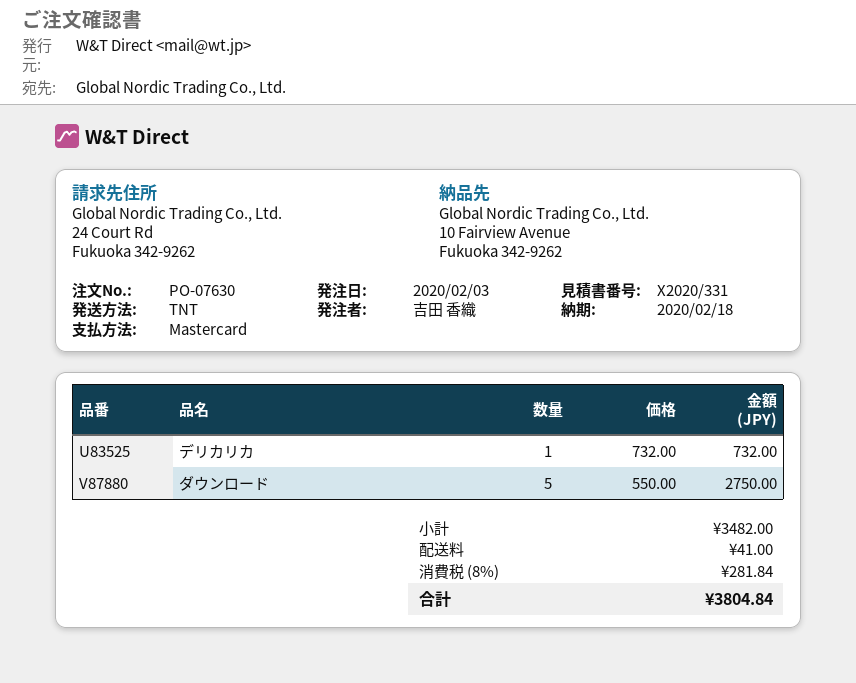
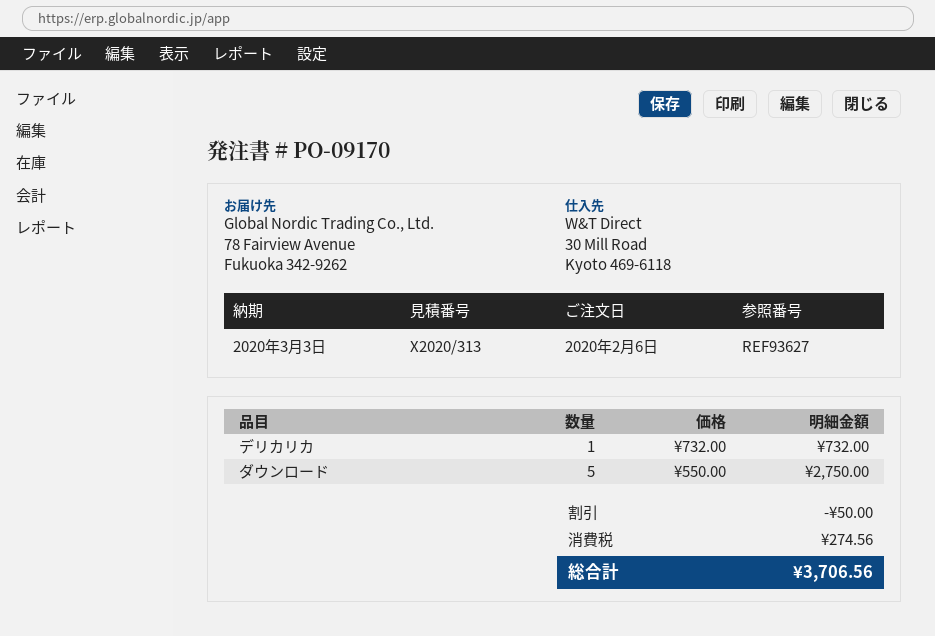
quote number: X2020/331 -> X2020/313
order number: PO-07630 -> PO-09170
order date: 2020-02-03 -> 2020-02-06
delivery date: 2020-02-18 -> 2020-03-03
ship to: 10 Fairview Avenue, Fukuoka 342-9262 -> 78 Fairview Avenue, Fukuoka 342-9262
discount: none -> 50.00
shipping: 41.00 -> none
tax: 281.84 -> 274.56
total: 3804.84 -> 3706.56

